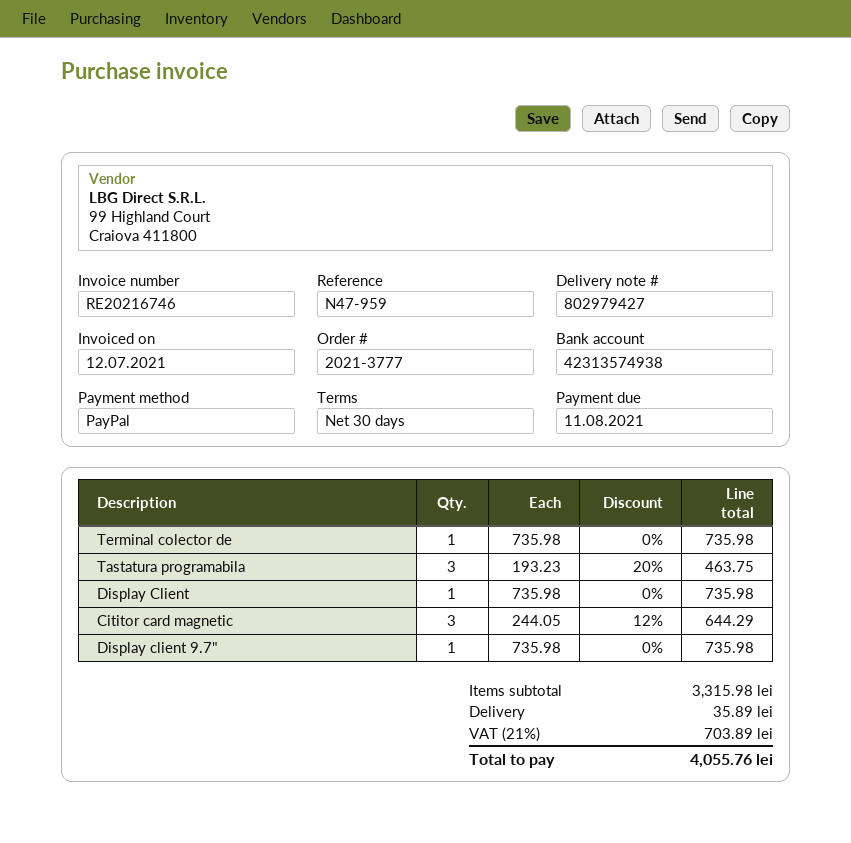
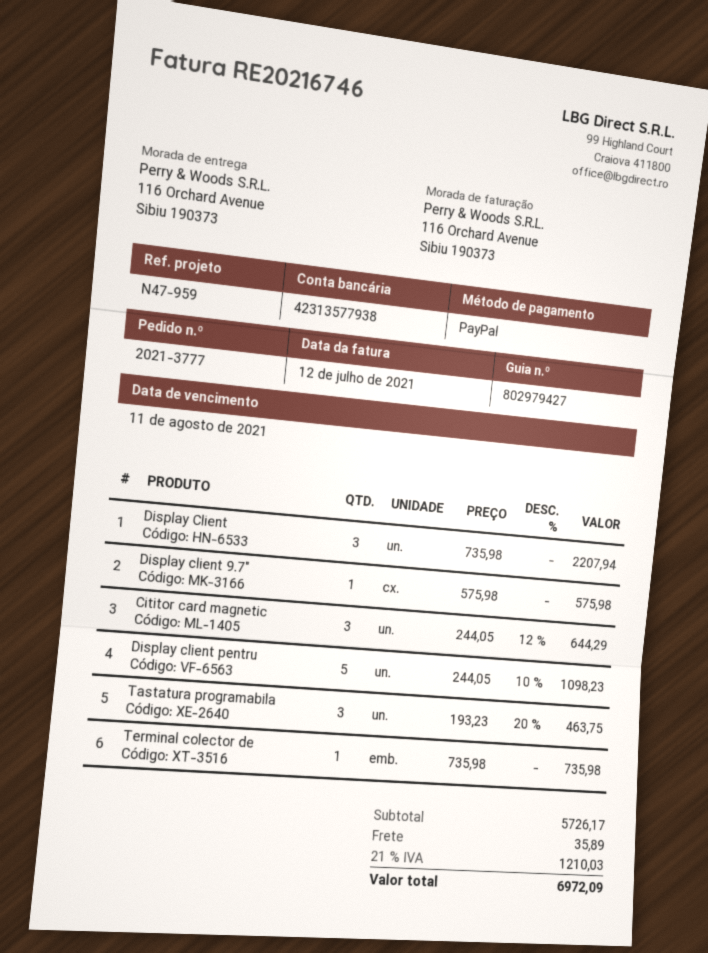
bank account: 42313574938 -> 42313577938
Display Client: 1 x 735.98 = 735.98 -> 3 x 735.98 = 2207.94
Display client 9.7": 1 x 735.98 = 735.98 -> 1 x 575.98 = 575.98
Display client pentru: none -> 5 x 244.05 - 10% = 1098.23
subtotal: 3315.98 -> 5726.17
tax: 21% = 703.89 -> 21% = 1210.03
total: 4055.76 -> 6972.09

